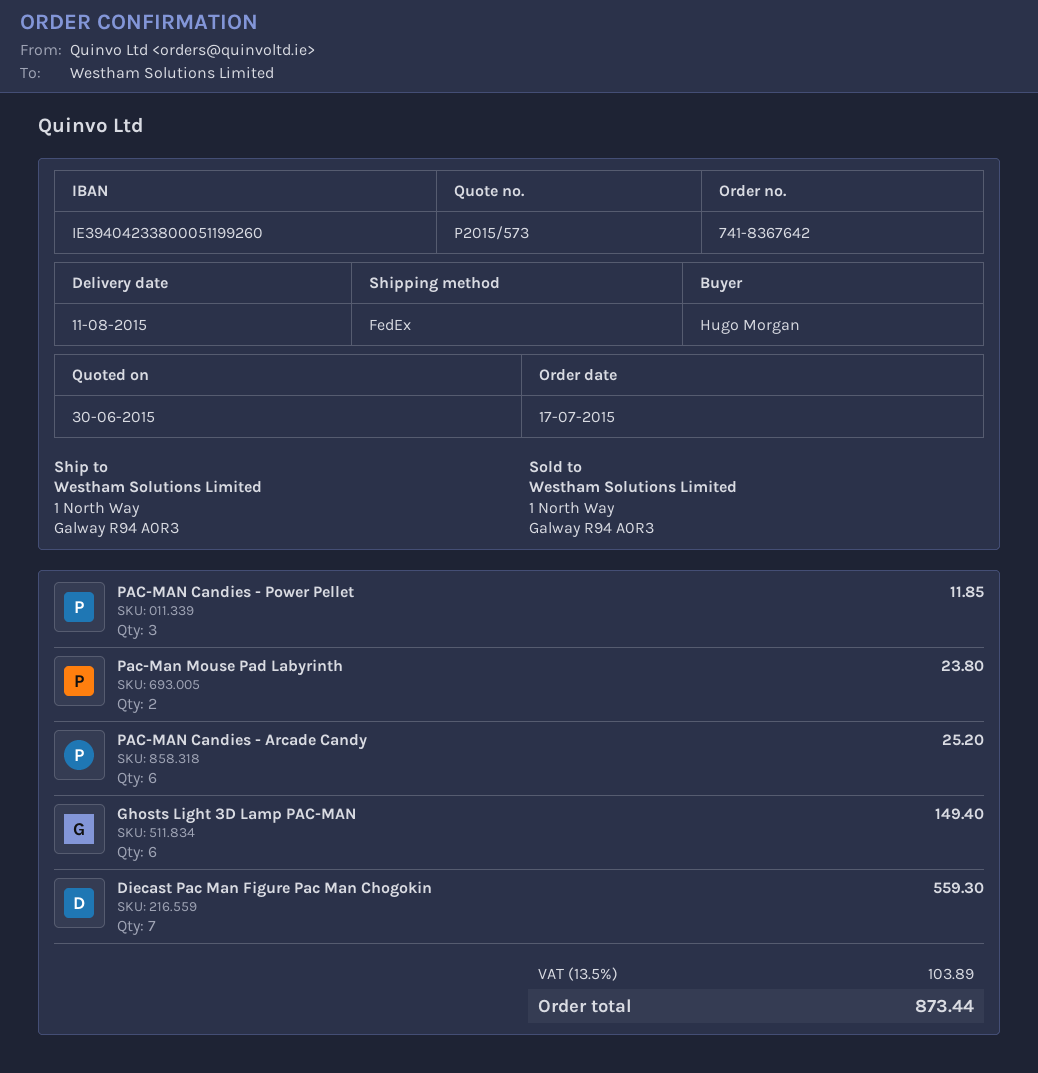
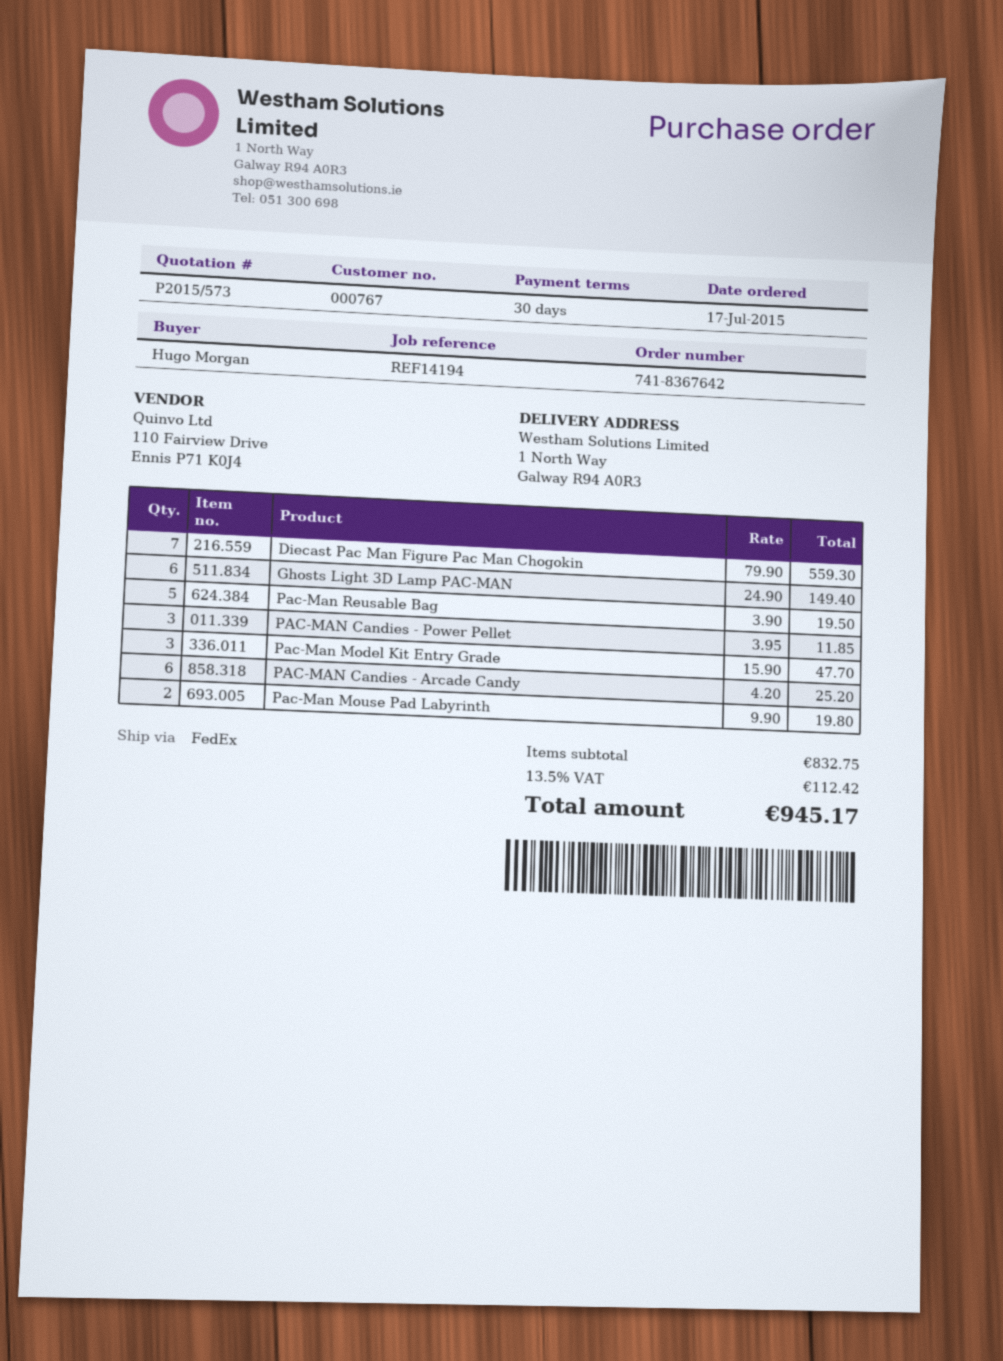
Pac-Man Mouse Pad Labyrinth: 2 for 23.80 -> 2 for 19.80
Pac-Man Reusable Bag: none -> 5 for 19.50
Pac-Man Model Kit Entry Grade: none -> 3 for 47.70
tax: 13.5% = 103.89 -> 13.5% = 112.42
total: 873.44 -> 945.17

